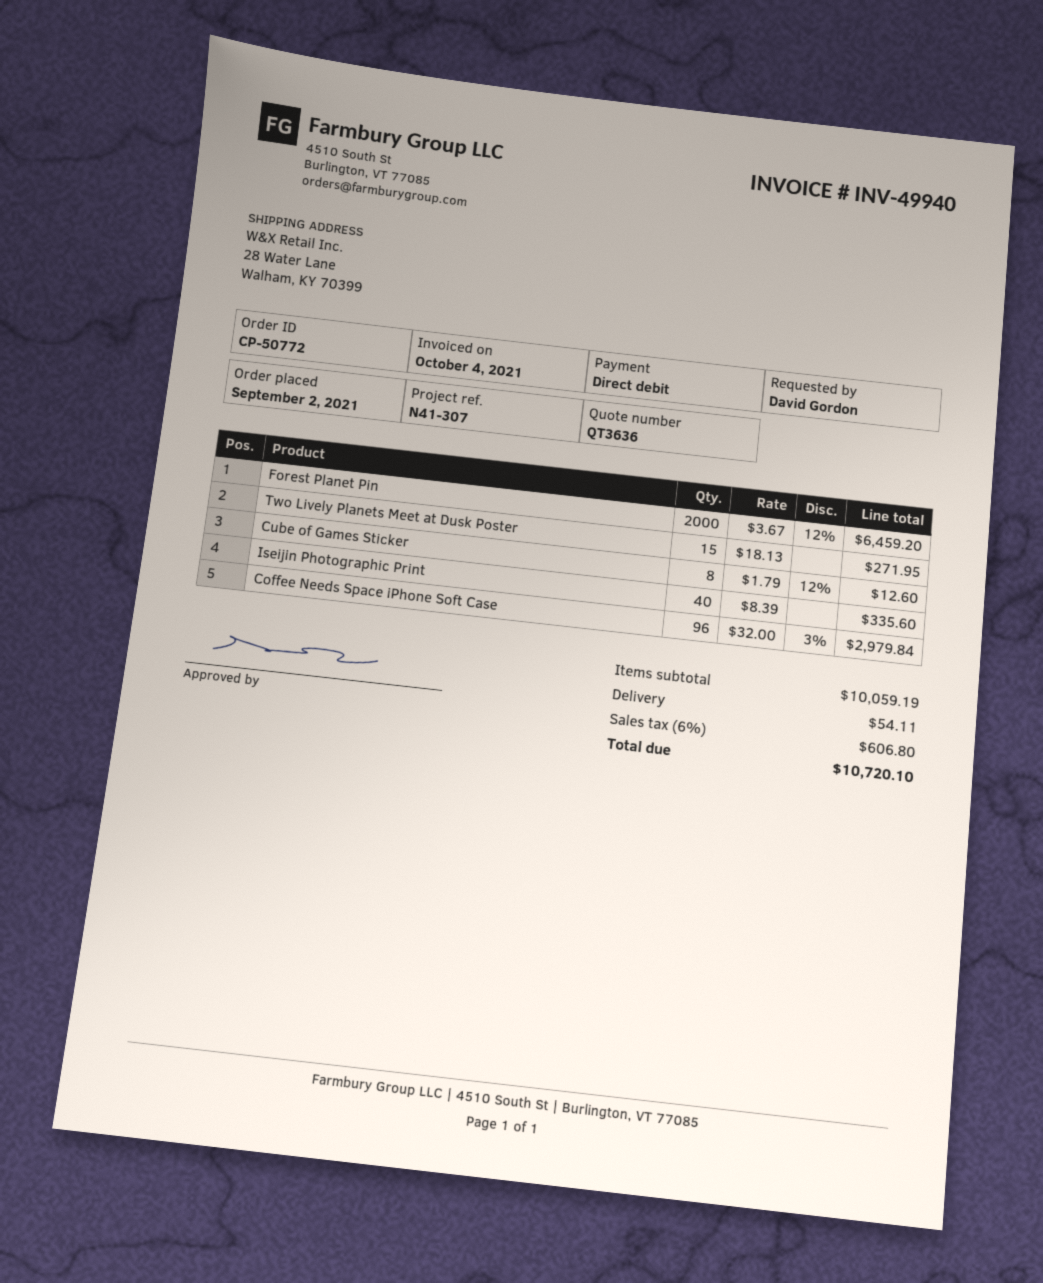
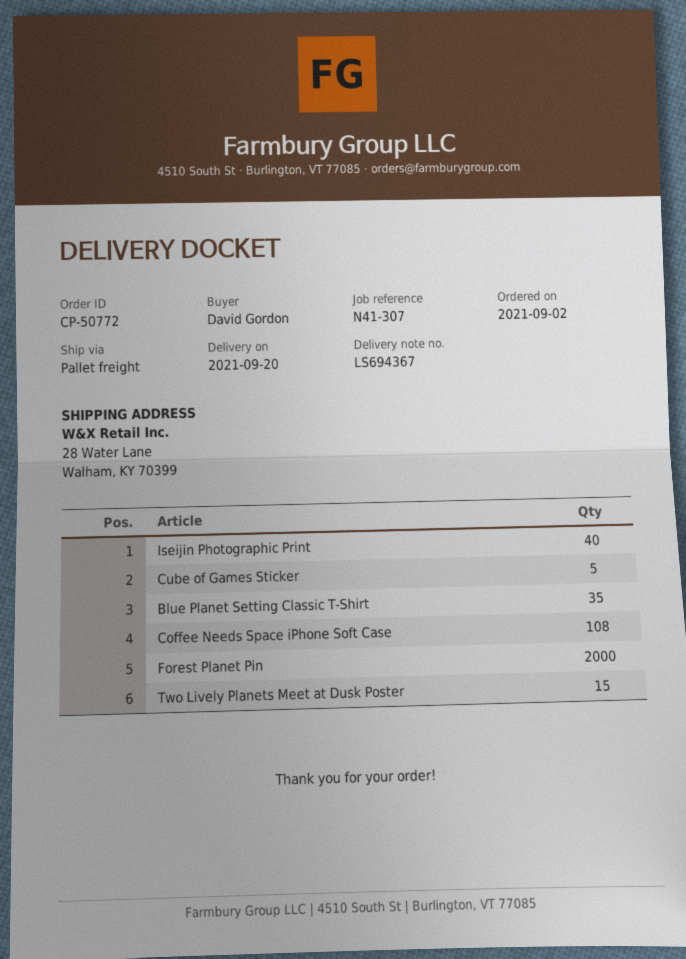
Cube of Games Sticker: 8 -> 5
Coffee Needs Space iPhone Soft Case: 96 -> 108
Blue Planet Setting Classic T-Shirt: none -> 35

